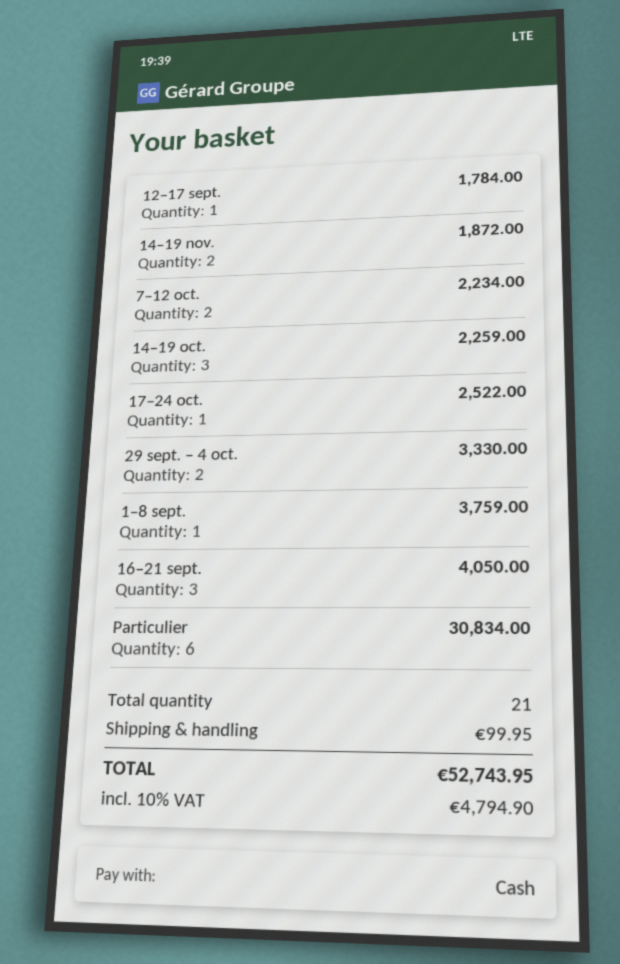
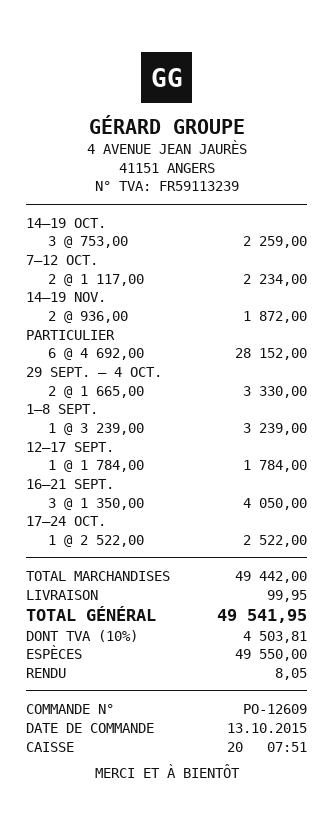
1–8 sept.: 1 for 3759.00 -> 1 for 3239.00
Particulier: 6 for 30834.00 -> 6 for 28152.00
tax: 10% = 4794.90 -> 10% = 4503.81
total: 52743.95 -> 49541.95

